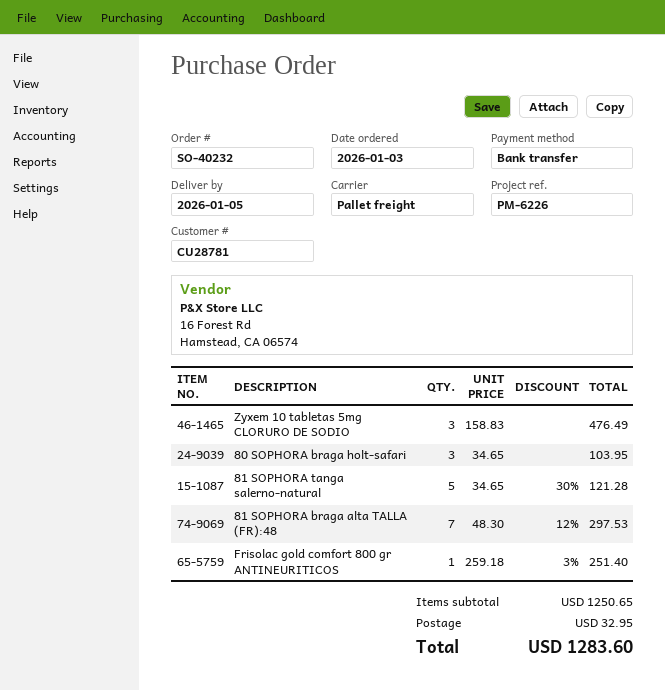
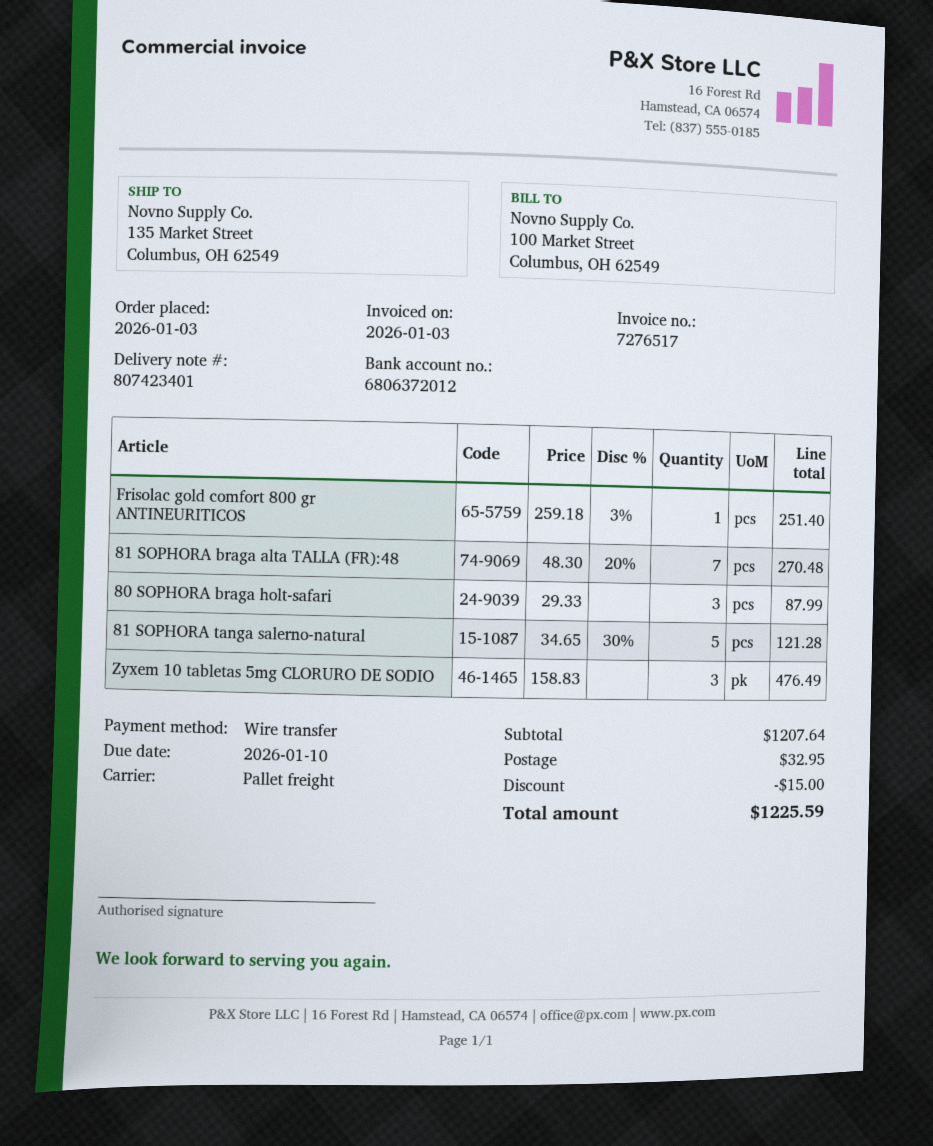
80 SOPHORA braga holt-safari: 3 x 34.65 = 103.95 -> 3 x 29.33 = 87.99
81 SOPHORA braga alta TALLA (FR):48: 7 x 48.30 - 12% = 297.53 -> 7 x 48.30 - 20% = 270.48
subtotal: 1250.65 -> 1207.64
discount: none -> 15.00
total: 1283.60 -> 1225.59

